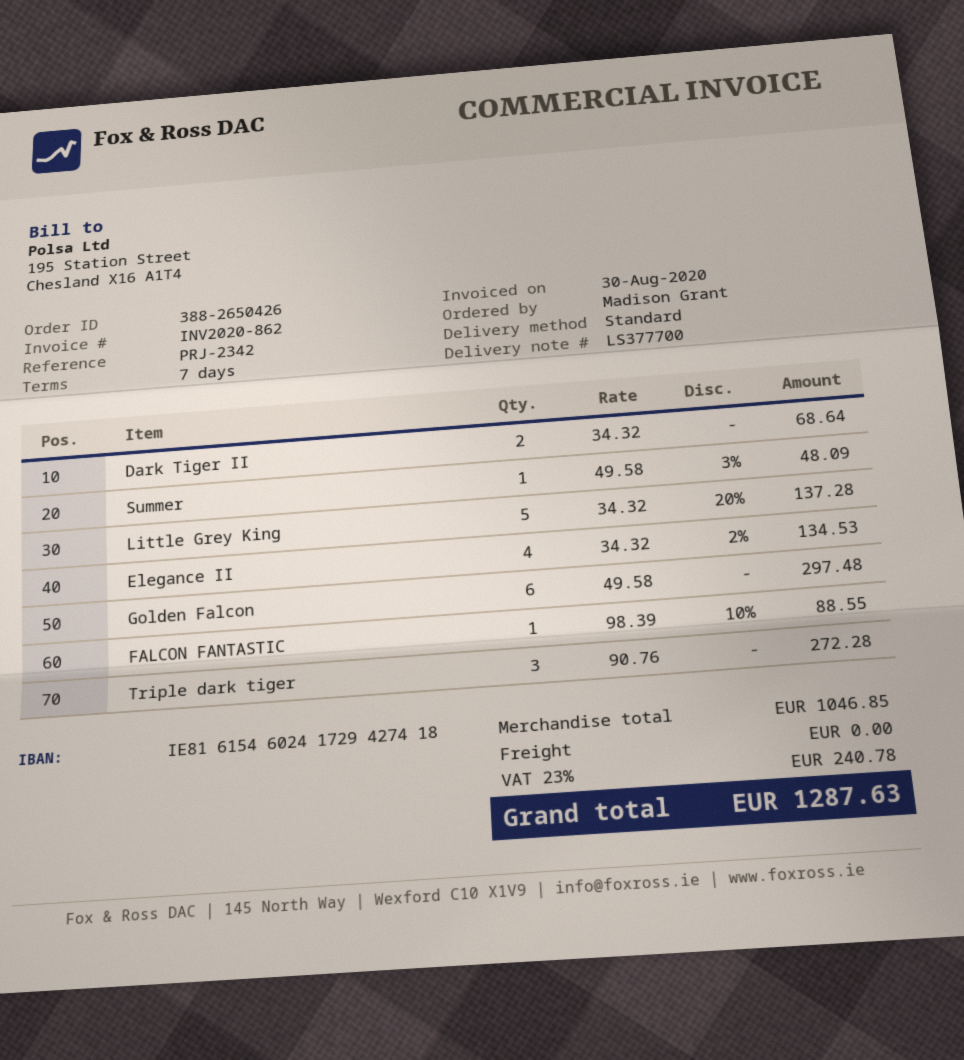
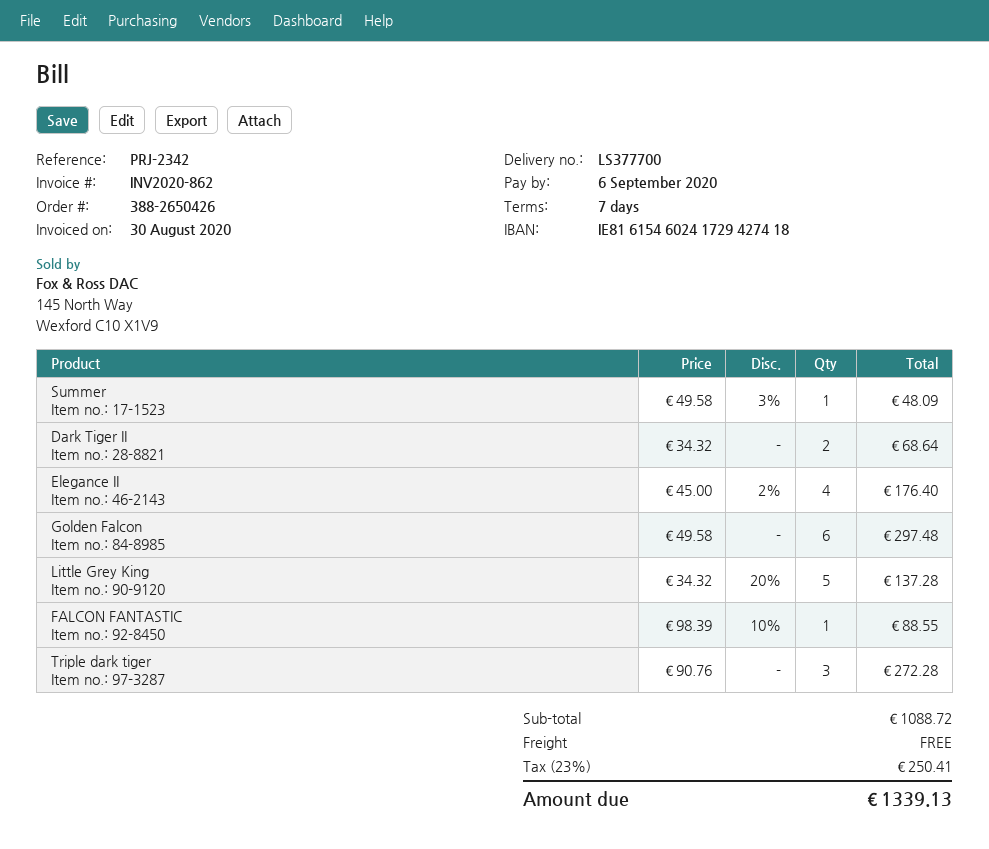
Elegance II: 4 x 34.32 - 2% = 134.53 -> 4 x 45.00 - 2% = 176.40
subtotal: 1046.85 -> 1088.72
tax: 23% = 240.78 -> 23% = 250.41
total: 1287.63 -> 1339.13

